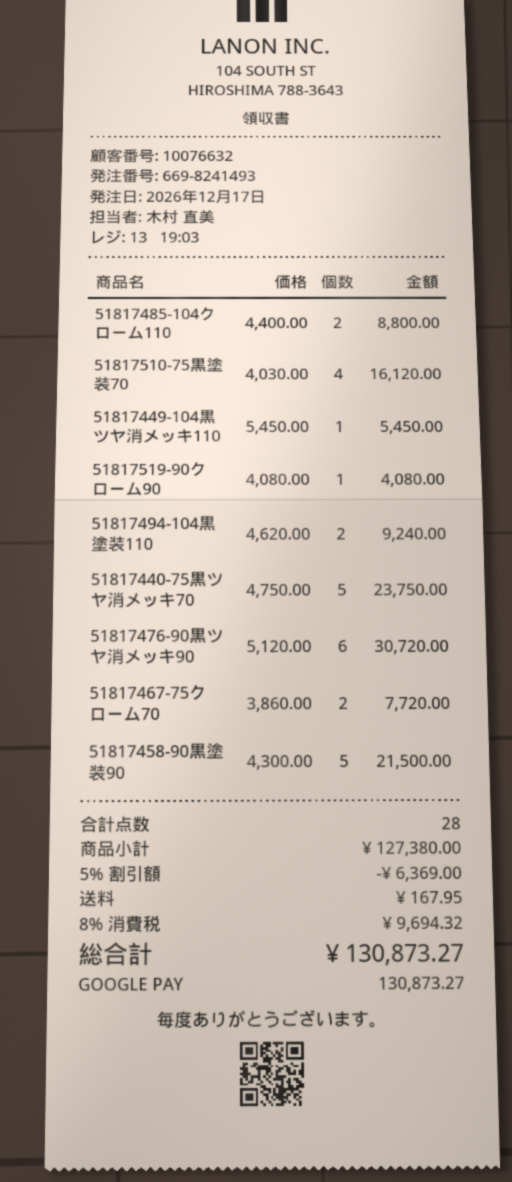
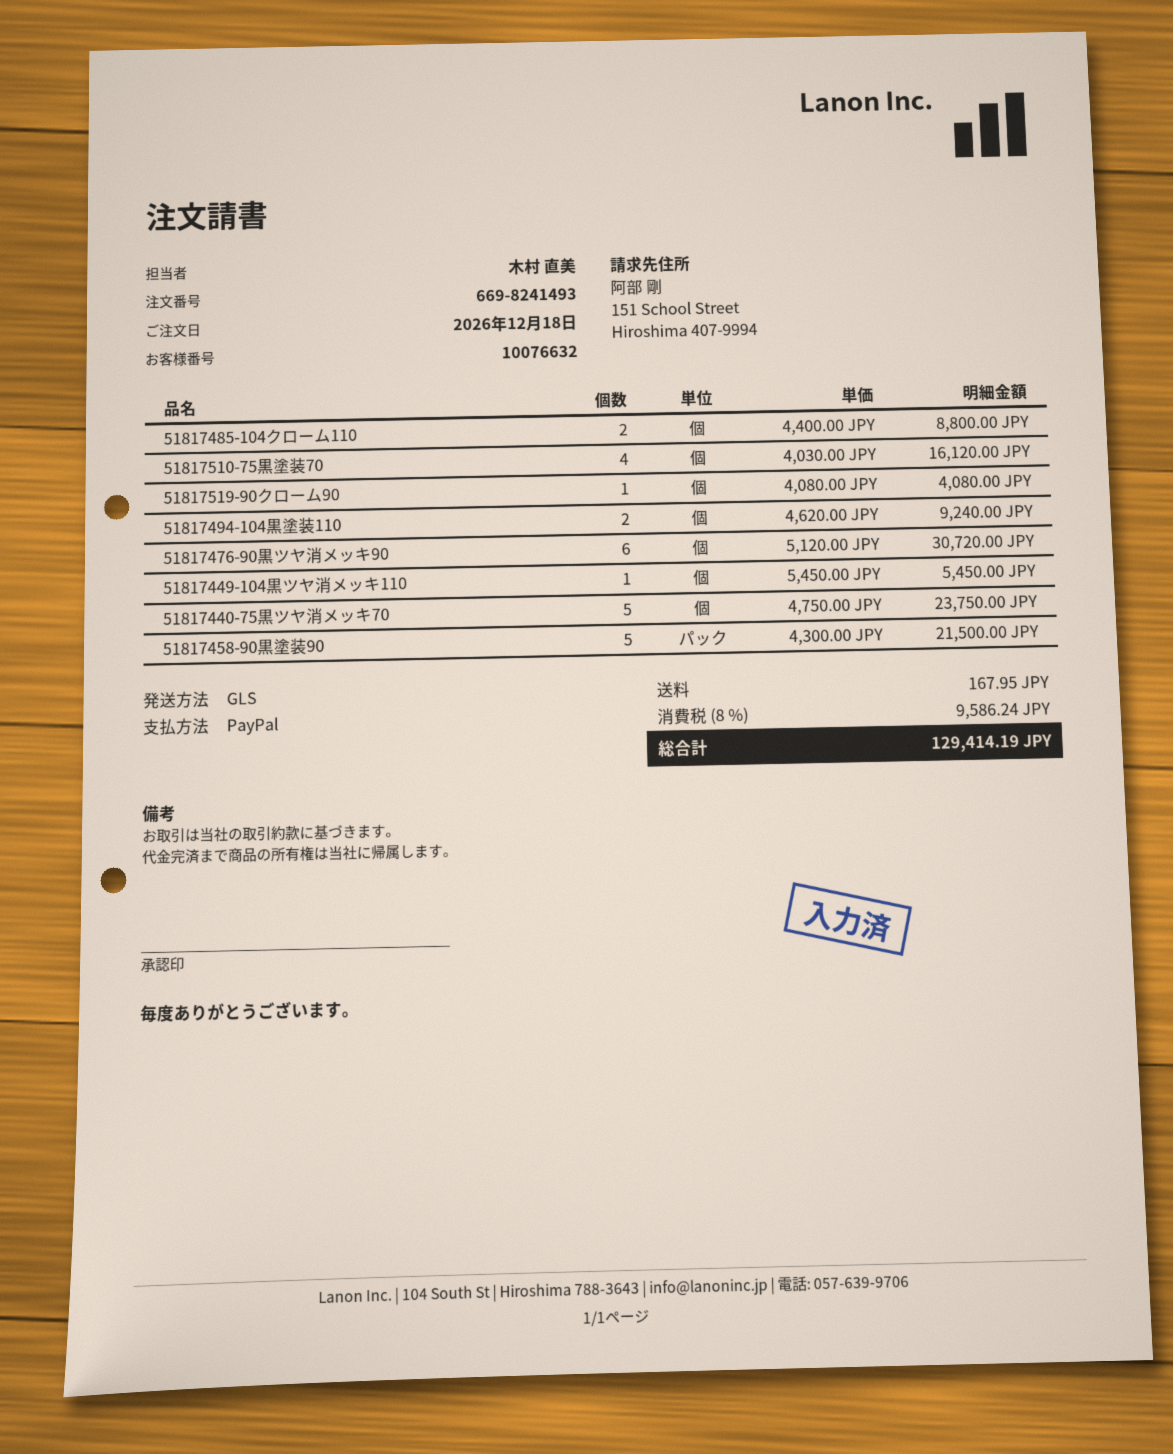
order date: 2026-12-17 -> 2026-12-18
payment method: Google Pay -> PayPal
51817467-75クローム70: 2 x 3860.00 = 7720.00 -> none
discount: 5% = 6369.00 -> none
tax: 8% = 9694.32 -> 8% = 9586.24
total: 130873.27 -> 129414.19

